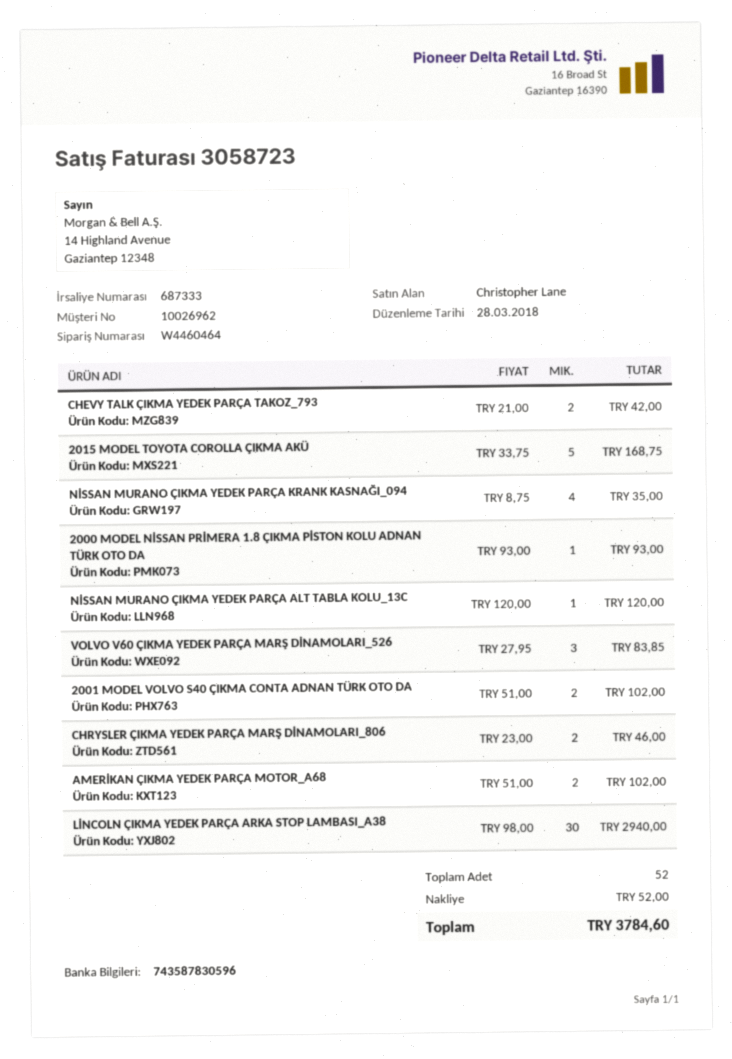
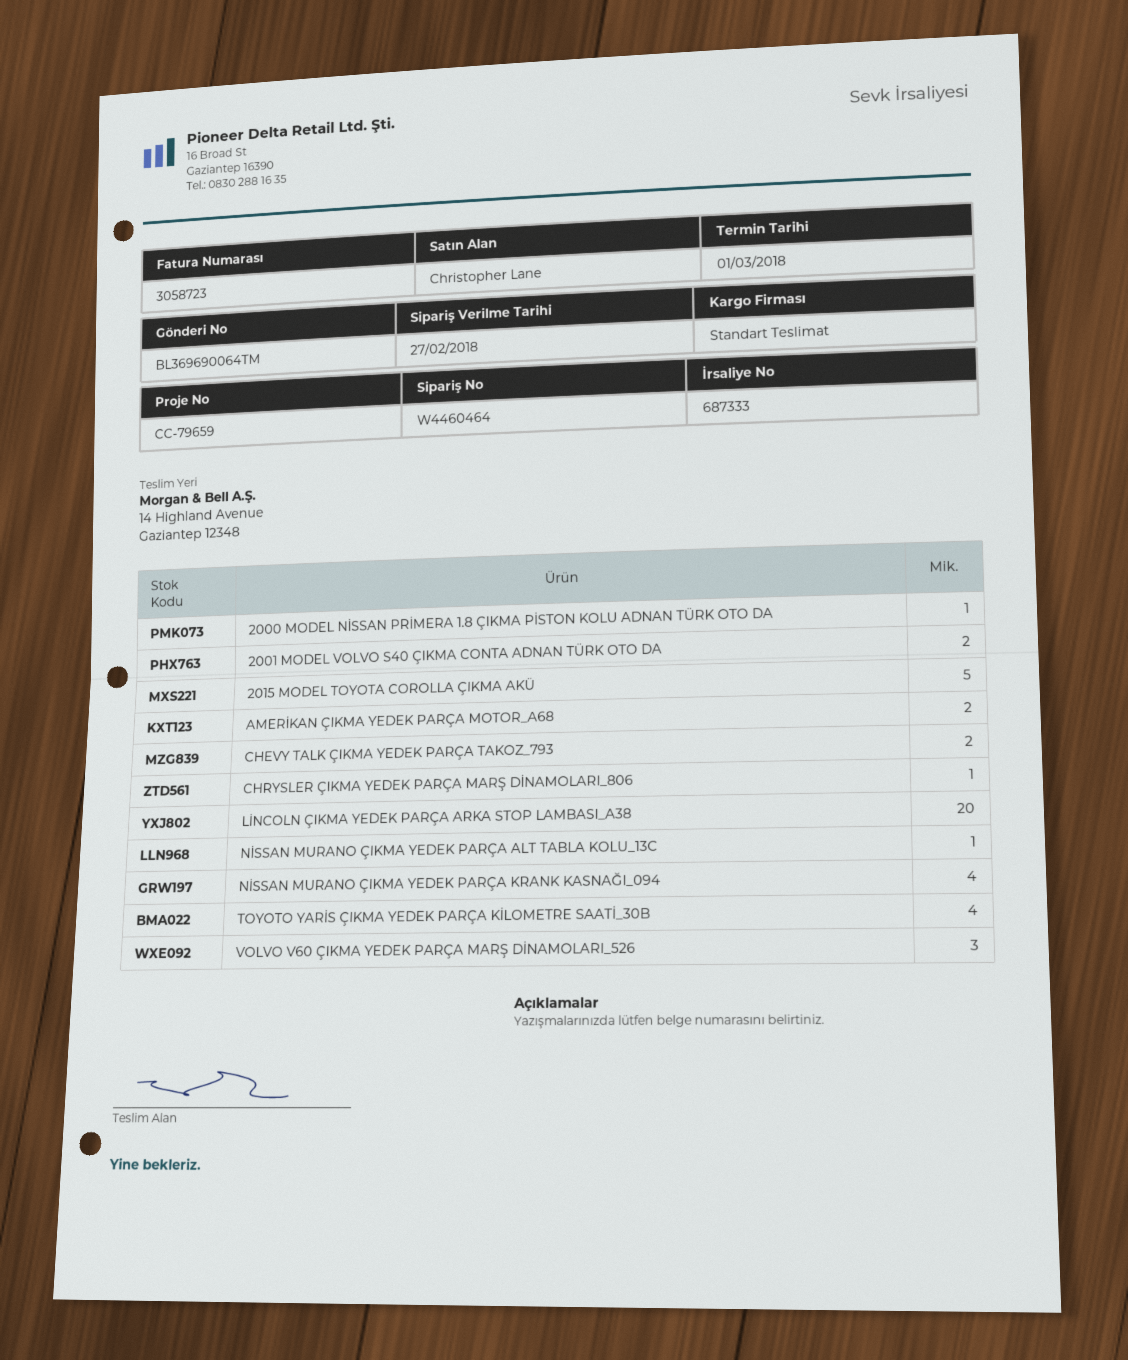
CHRYSLER ÇIKMA YEDEK PARÇA MARŞ DİNAMOLARI_806: 2 -> 1
LİNCOLN ÇIKMA YEDEK PARÇA ARKA STOP LAMBASI_A38: 30 -> 20
TOYOTO YARİS ÇIKMA YEDEK PARÇA KİLOMETRE SAATİ_30B: none -> 4

